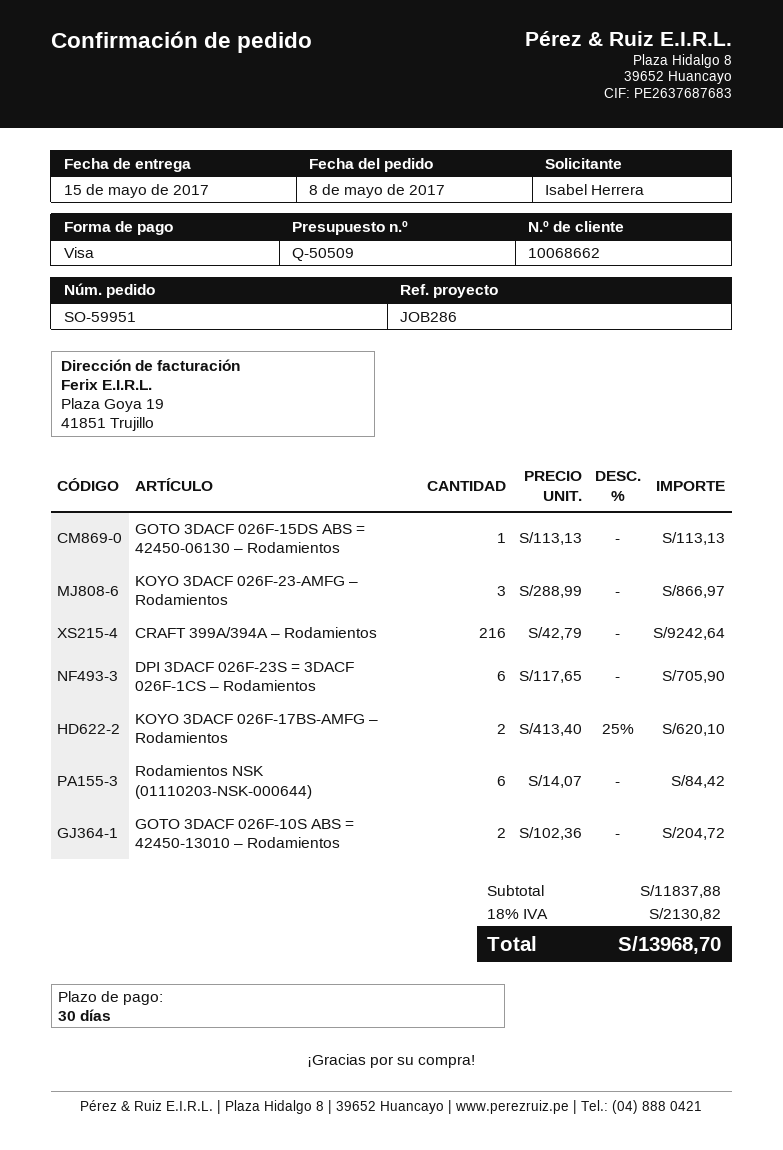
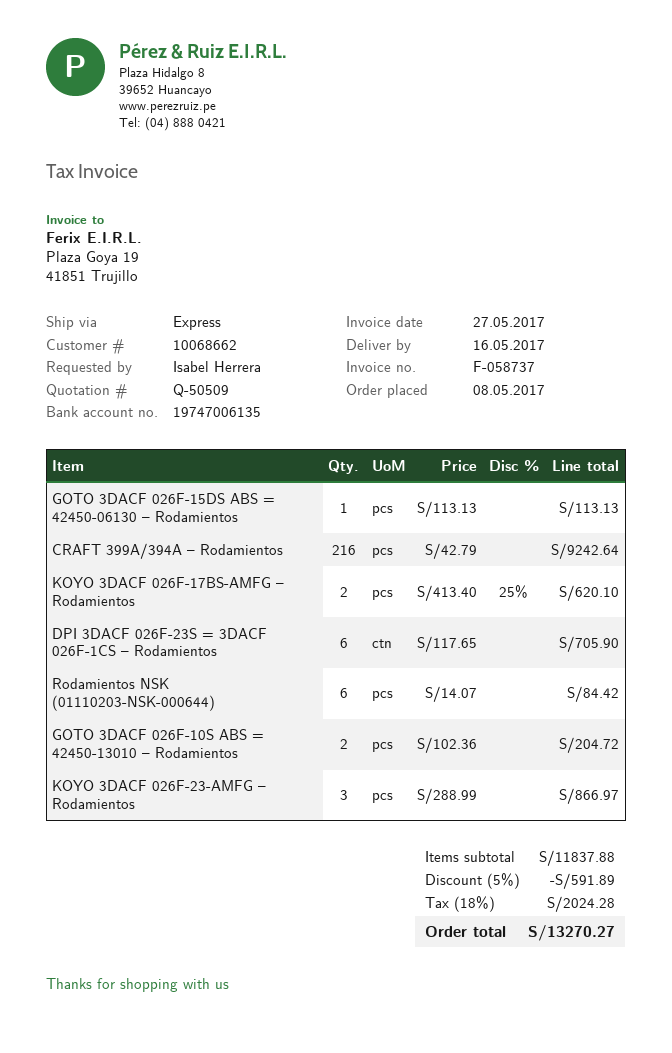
delivery date: 2017-05-15 -> 2017-05-16
discount: none -> 5% = 591.89
tax: 18% = 2130.82 -> 18% = 2024.28
total: 13968.70 -> 13270.27

